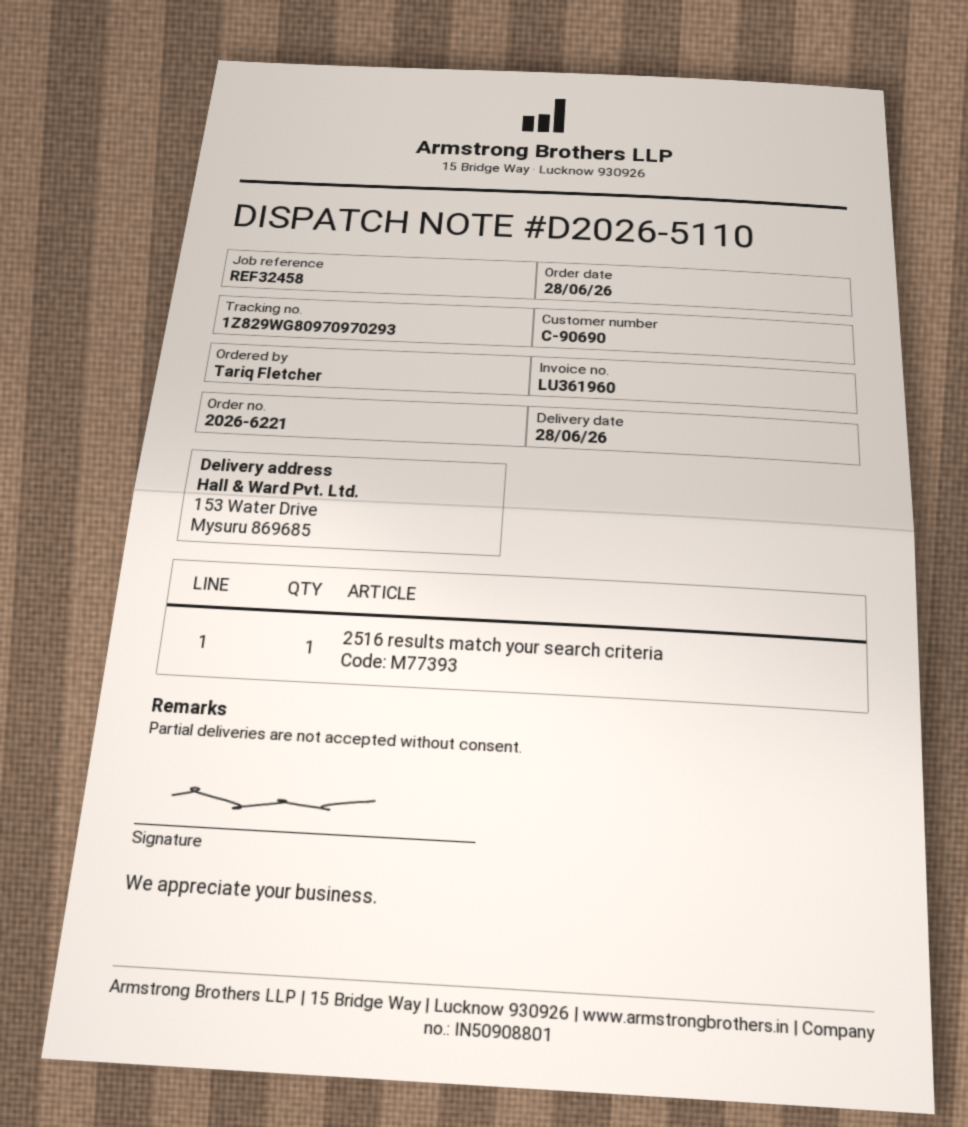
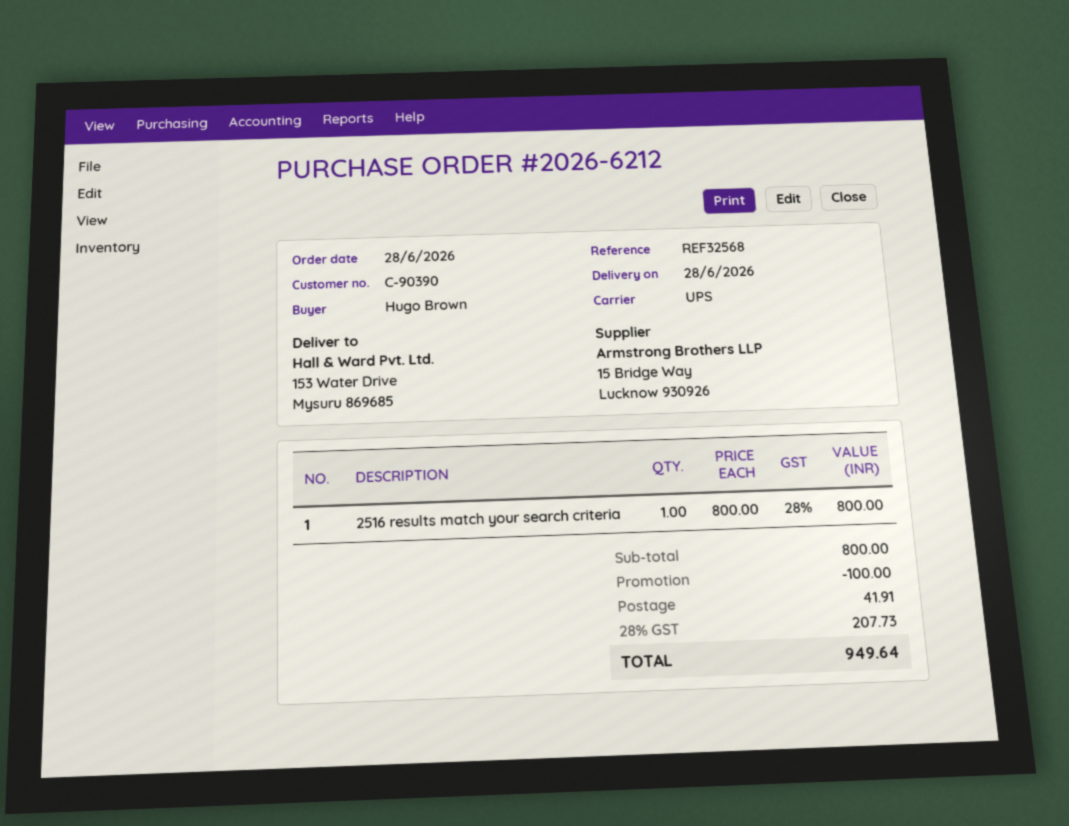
order number: 2026-6221 -> 2026-6212
customer number: C-90690 -> C-90390
reference: REF32458 -> REF32568
ordered by: Tariq Fletcher -> Hugo Brown

